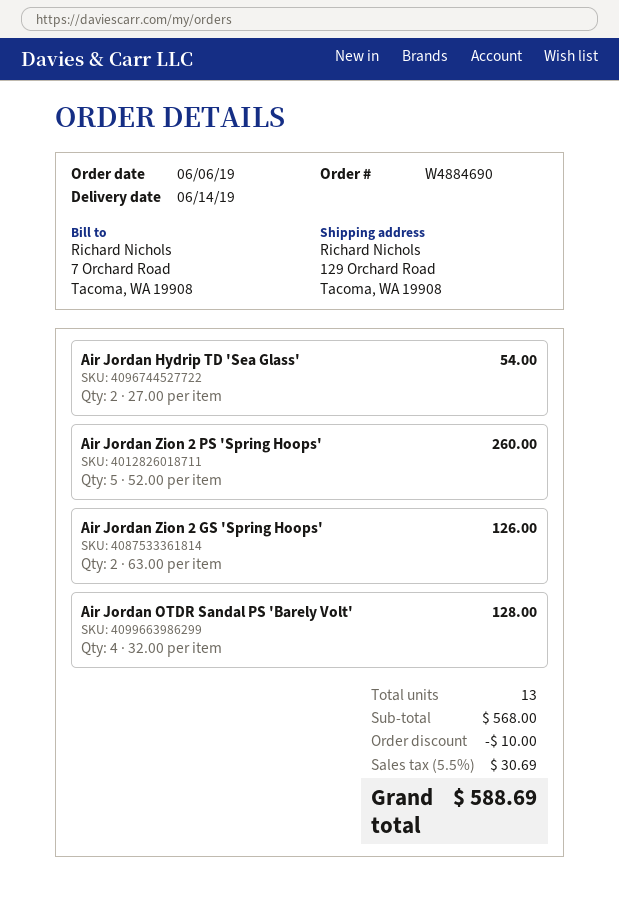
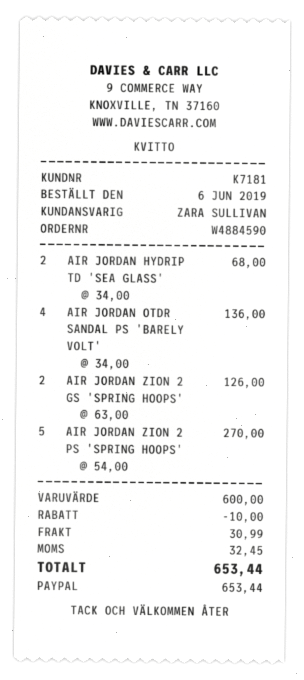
order number: W4884690 -> W4884590
Air Jordan Hydrip TD 'Sea Glass': 2 x 27.00 = 54.00 -> 2 x 34.00 = 68.00
Air Jordan Zion 2 PS 'Spring Hoops': 5 x 52.00 = 260.00 -> 5 x 54.00 = 270.00
Air Jordan OTDR Sandal PS 'Barely Volt': 4 x 32.00 = 128.00 -> 4 x 34.00 = 136.00
subtotal: 568.00 -> 600.00
shipping: none -> 30.99
tax: 30.69 -> 32.45
total: 588.69 -> 653.44

